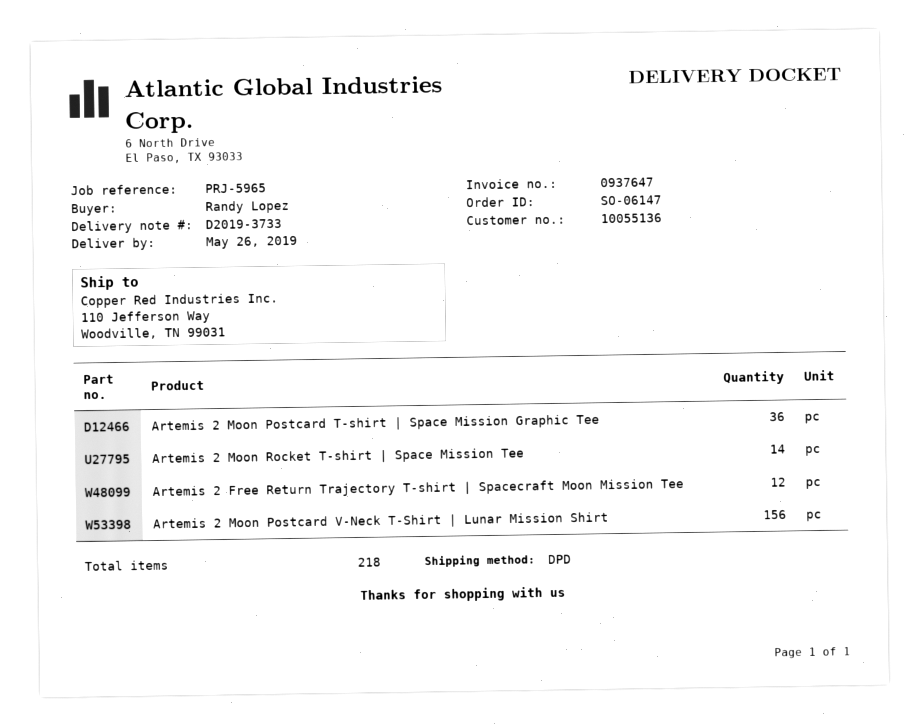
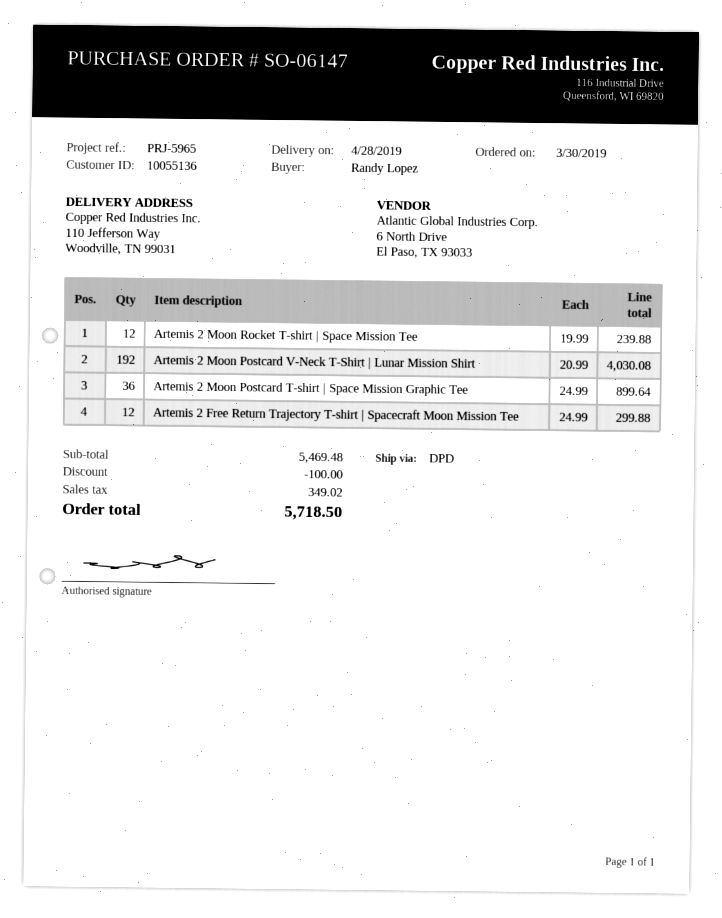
delivery date: 2019-05-26 -> 2019-04-28
Artemis 2 Moon Rocket T-shirt | Space Mission Tee: 14 -> 12
Artemis 2 Moon Postcard V-Neck T-Shirt | Lunar Mission Shirt: 156 -> 192

